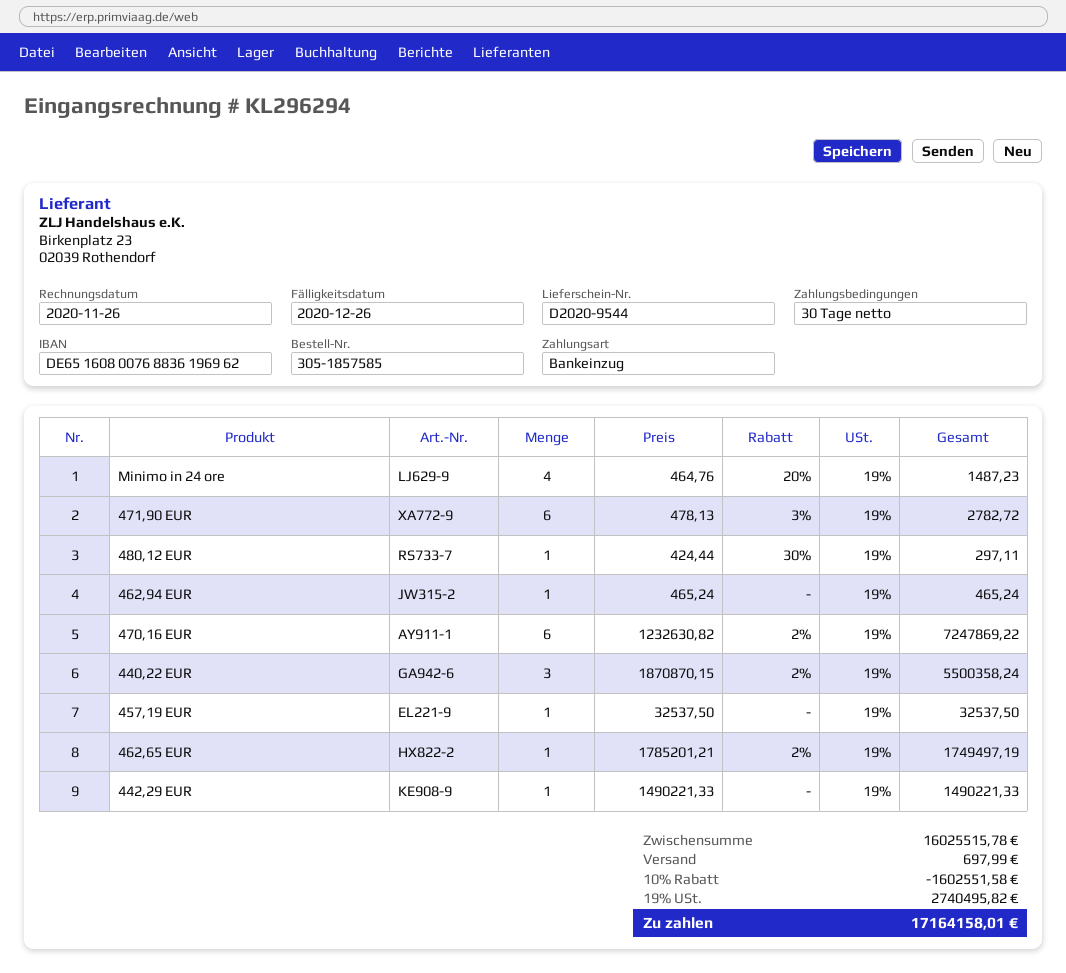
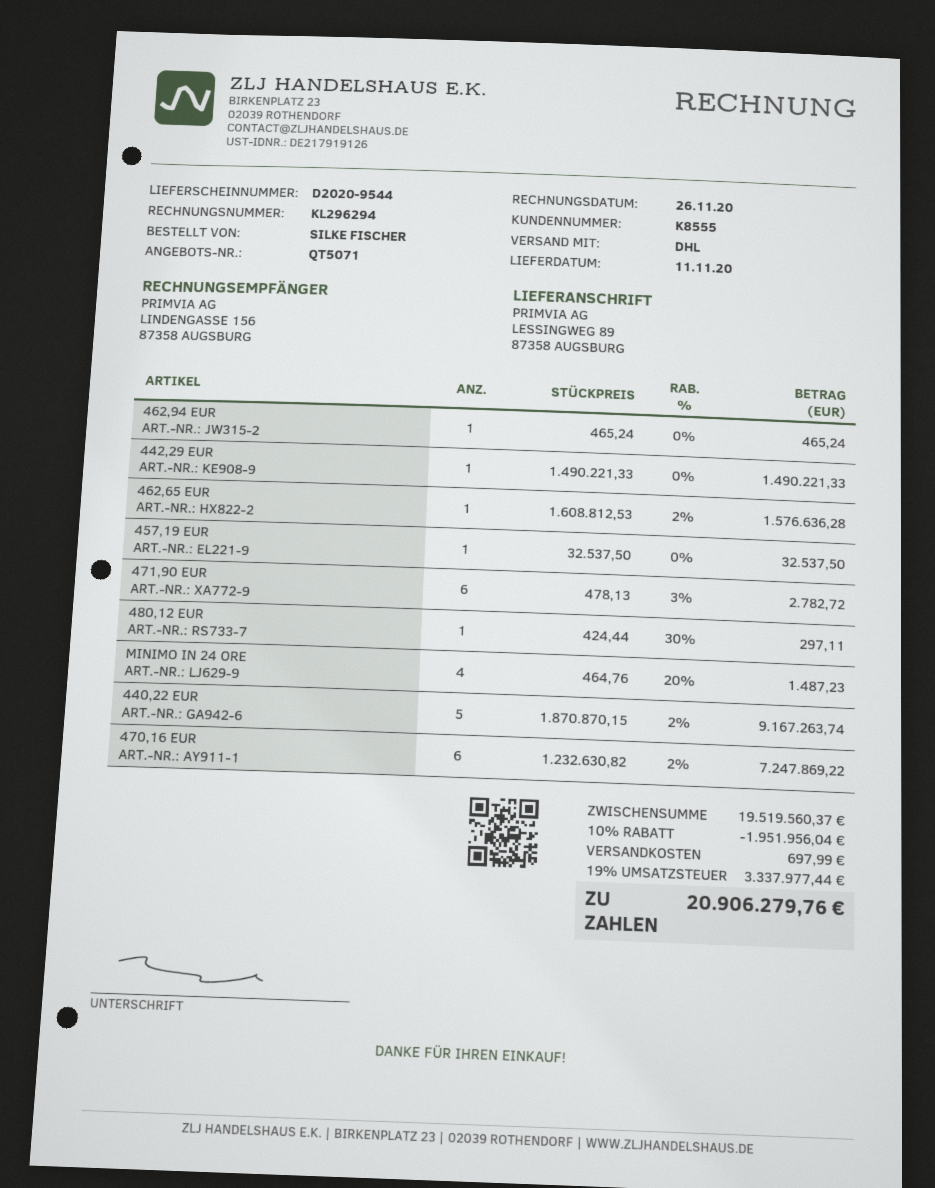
440,22 EUR: 3 x 1870870.15 - 2% = 5500358.24 -> 5 x 1870870.15 - 2% = 9167263.74
462,65 EUR: 1 x 1785201.21 - 2% = 1749497.19 -> 1 x 1608812.53 - 2% = 1576636.28
subtotal: 16025515.78 -> 19519560.37
discount: 10% = 1602551.58 -> 10% = 1951956.04
tax: 19% = 2740495.82 -> 19% = 3337977.44
total: 17164158.01 -> 20906279.76

